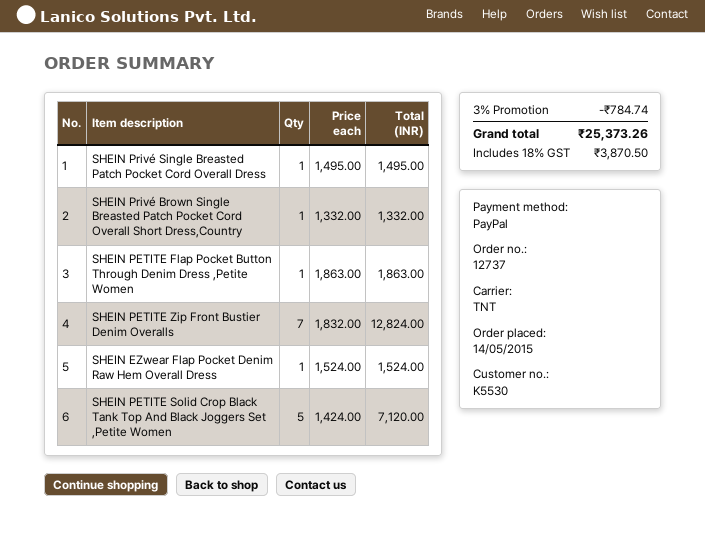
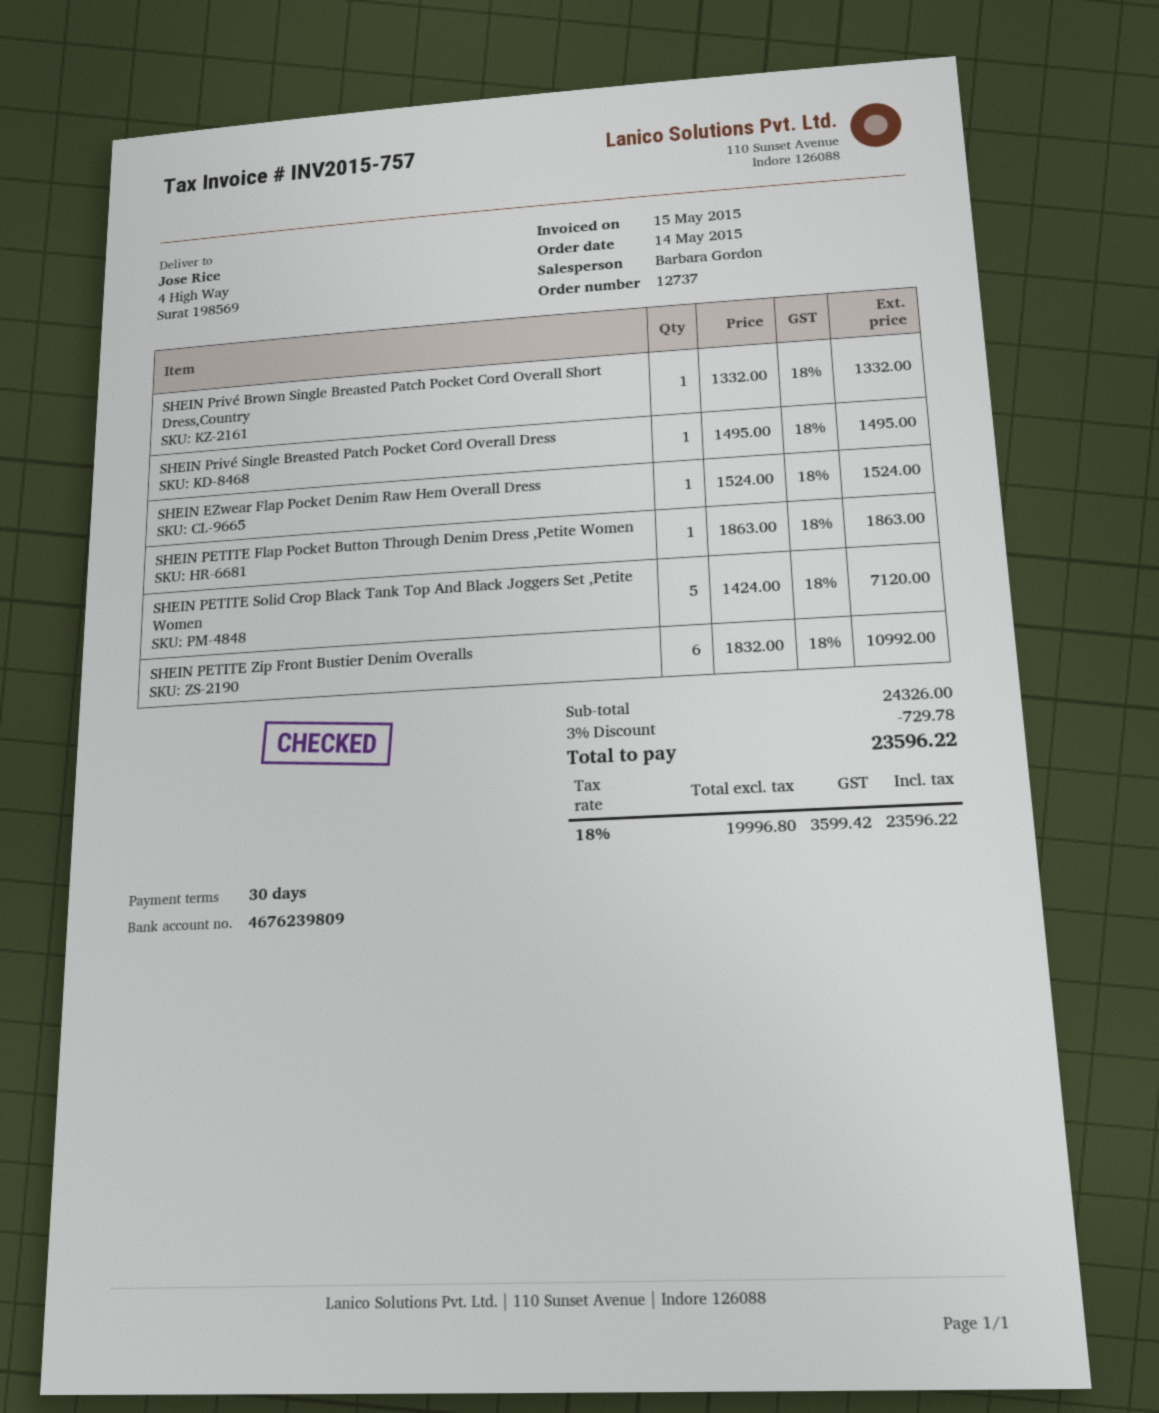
SHEIN PETITE Zip Front Bustier Denim Overalls: 7 x 1832.00 = 12824.00 -> 6 x 1832.00 = 10992.00
discount: 3% = 784.74 -> 3% = 729.78
tax: 18% = 3870.50 -> 18% = 3599.42
total: 25373.26 -> 23596.22

